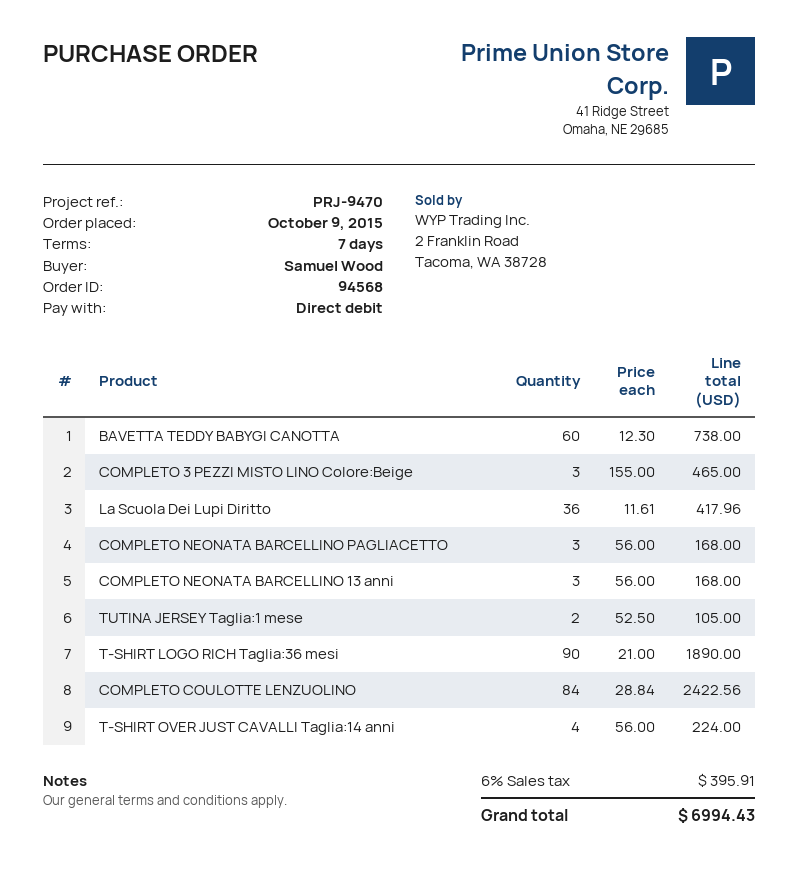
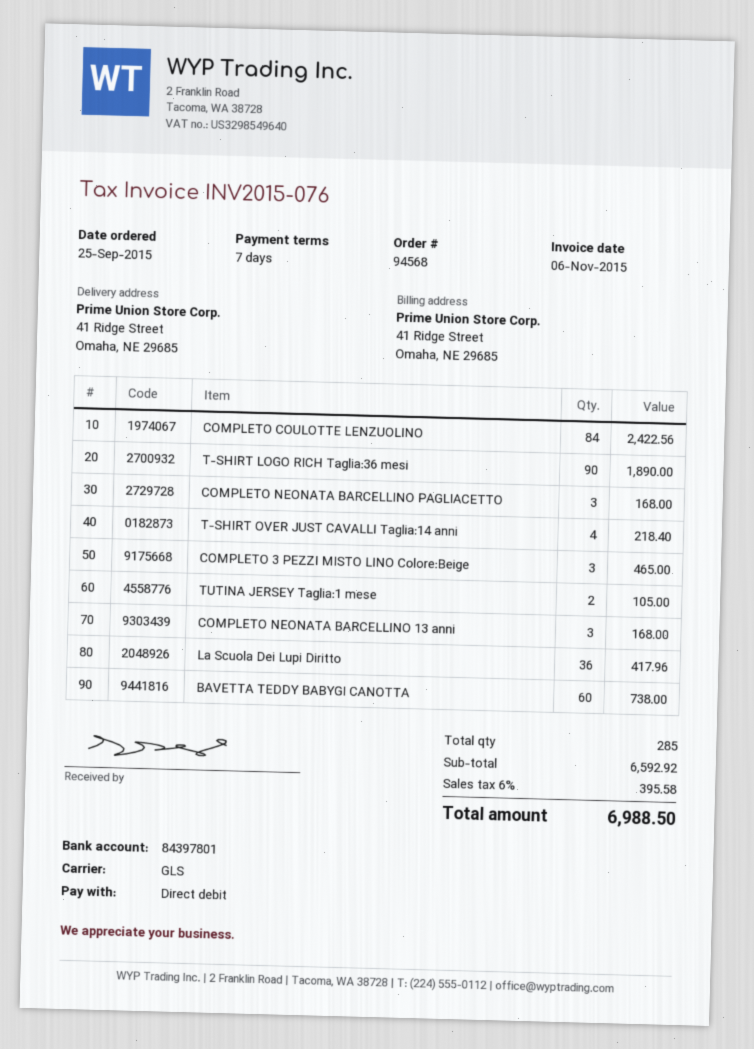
order date: 2015-10-09 -> 2015-09-25
T-SHIRT OVER JUST CAVALLI Taglia:14 anni: 4 for 224.00 -> 4 for 218.40
tax: 6% = 395.91 -> 6% = 395.58
total: 6994.43 -> 6988.50

